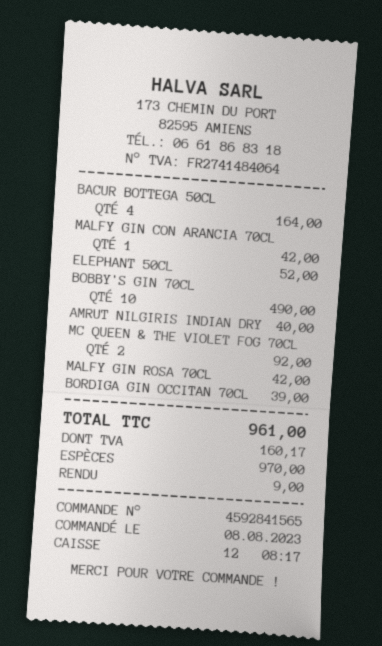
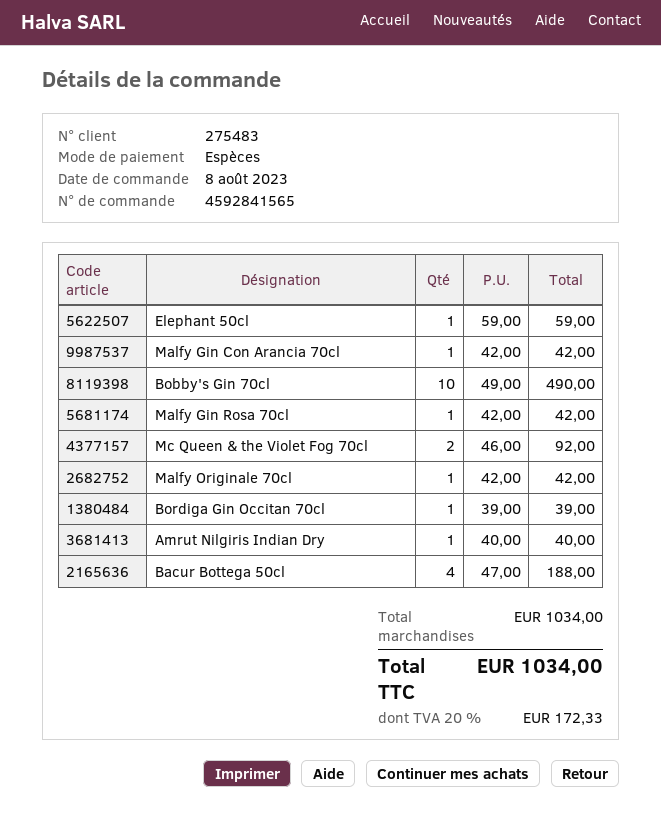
BACUR BOTTEGA 50CL: 4 for 164.00 -> 4 for 188.00
ELEPHANT 50CL: 1 for 52.00 -> 1 for 59.00
Malfy Originale 70cl: none -> 1 for 42.00
tax: 160.17 -> 172.33
total: 961.00 -> 1034.00

